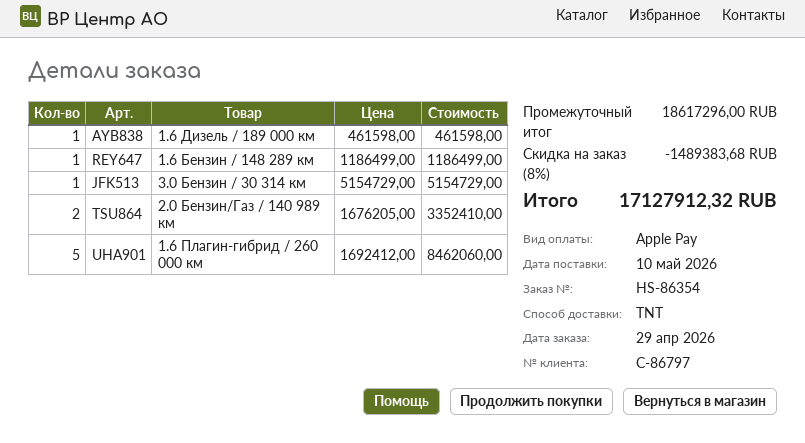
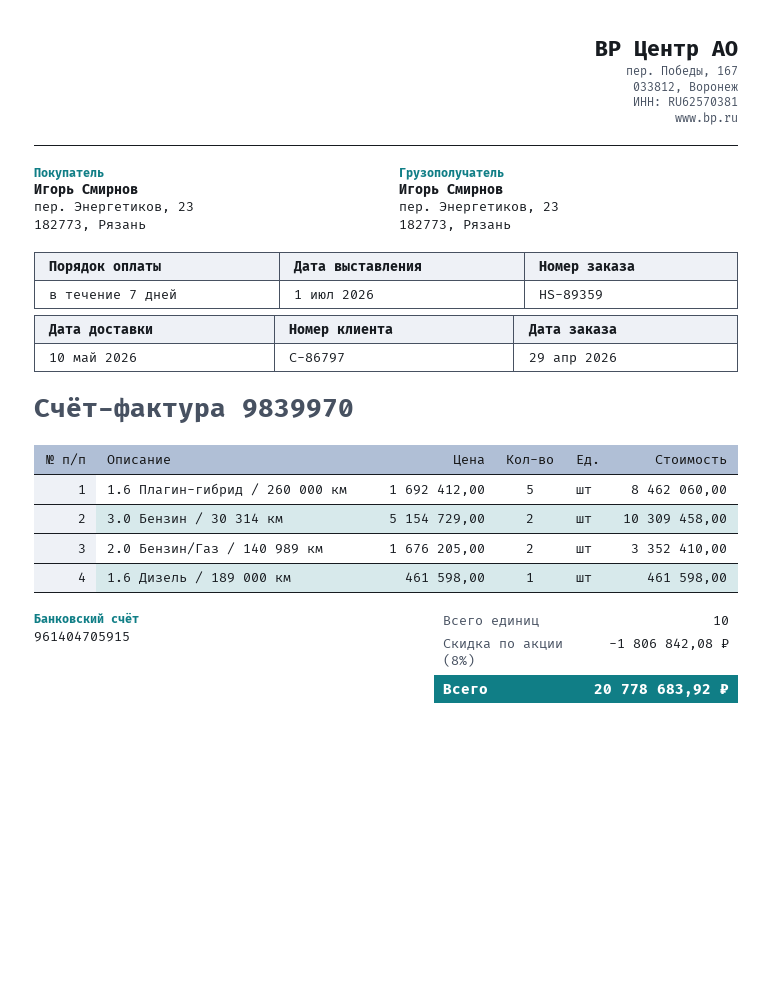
order number: HS-86354 -> HS-89359
1.6 Бензин / 148 289 км: 1 x 1186499.00 = 1186499.00 -> none
3.0 Бензин / 30 314 км: 1 x 5154729.00 = 5154729.00 -> 2 x 5154729.00 = 10309458.00
discount: 8% = 1489383.68 -> 8% = 1806842.08
total: 17127912.32 -> 20778683.92

